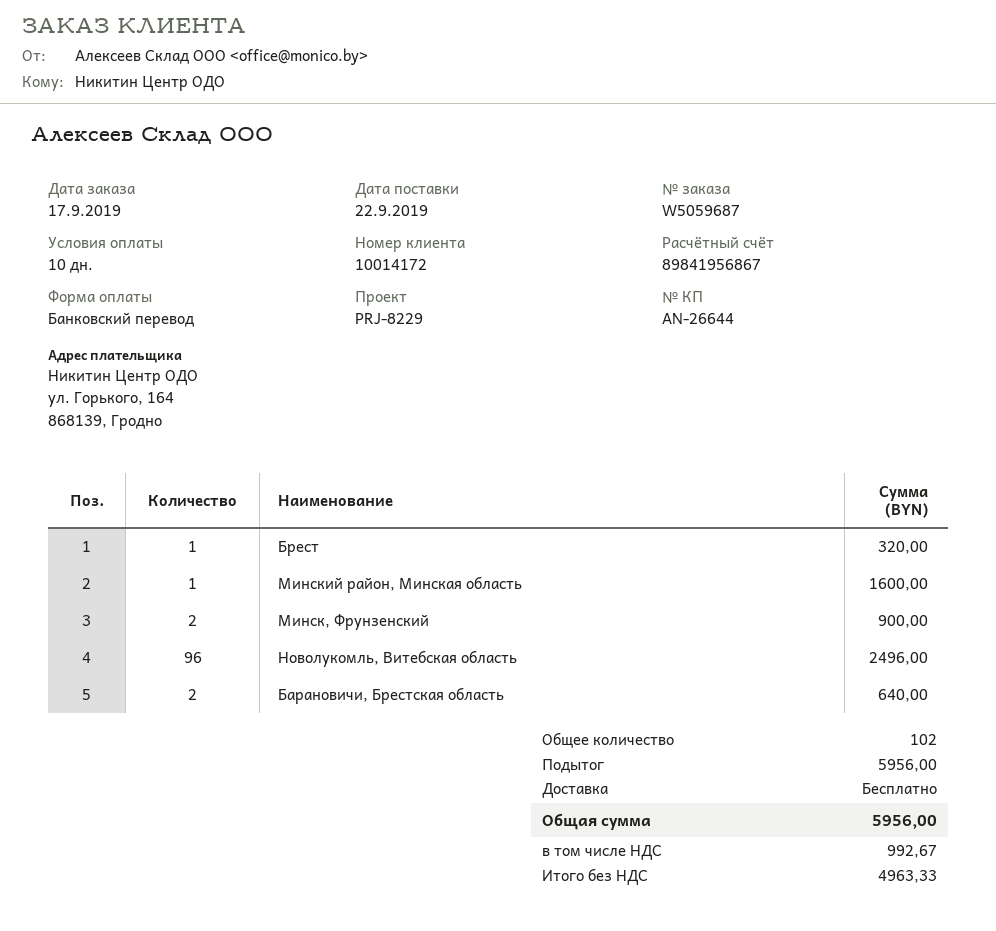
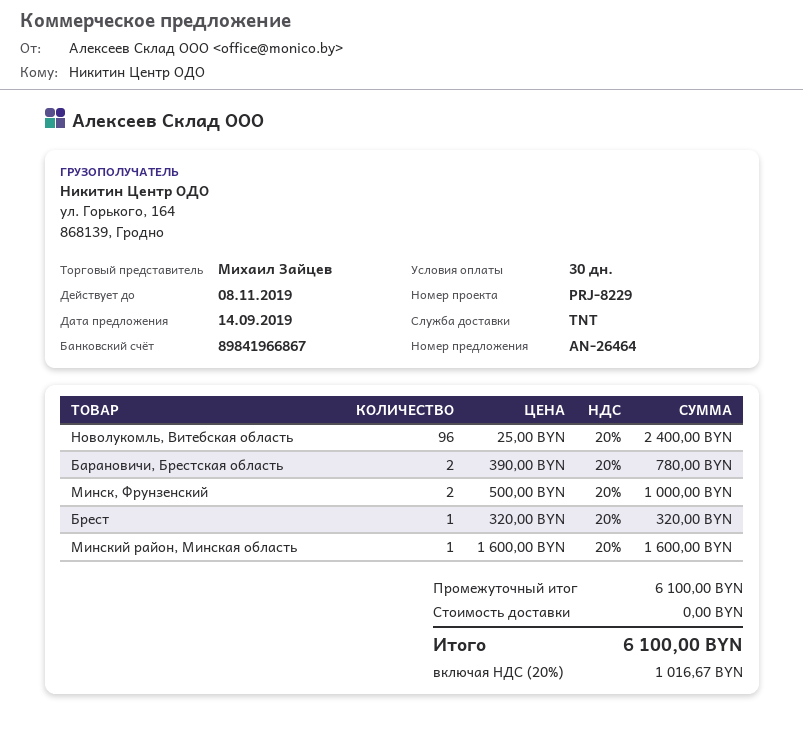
quote number: AN-26644 -> AN-26464
payment terms: 10 days -> 30 days
bank account: 89841956867 -> 89841966867
Минск, Фрунзенский: 2 for 900.00 -> 2 for 1000.00
Новолукомль, Витебская область: 96 for 2496.00 -> 96 for 2400.00
Барановичи, Брестская область: 2 for 640.00 -> 2 for 780.00
subtotal: 5956.00 -> 6100.00
tax: 992.67 -> 1016.67
total: 5956.00 -> 6100.00

